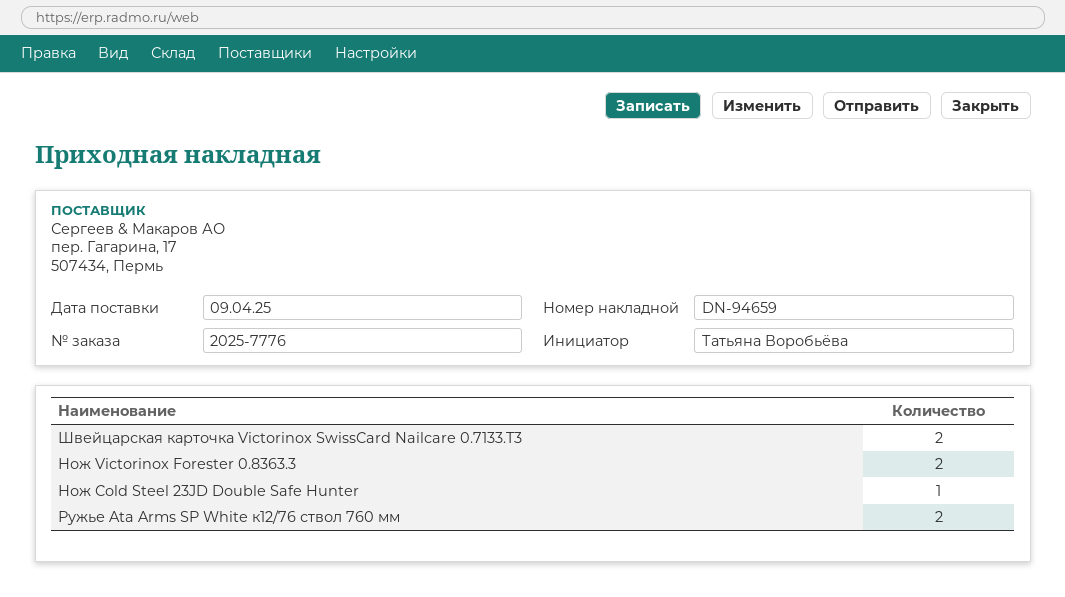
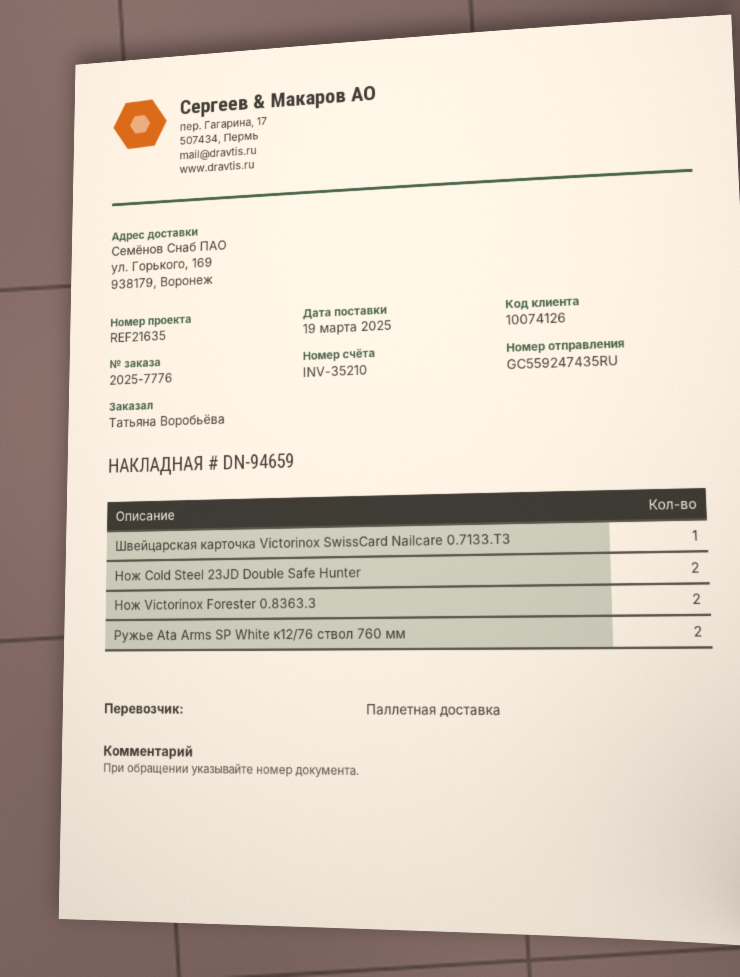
delivery date: 2025-04-09 -> 2025-03-19
Швейцарская карточка Victorinox SwissCard Nailcare 0.7133.T3: 2 -> 1
Нож Cold Steel 23JD Double Safe Hunter: 1 -> 2

